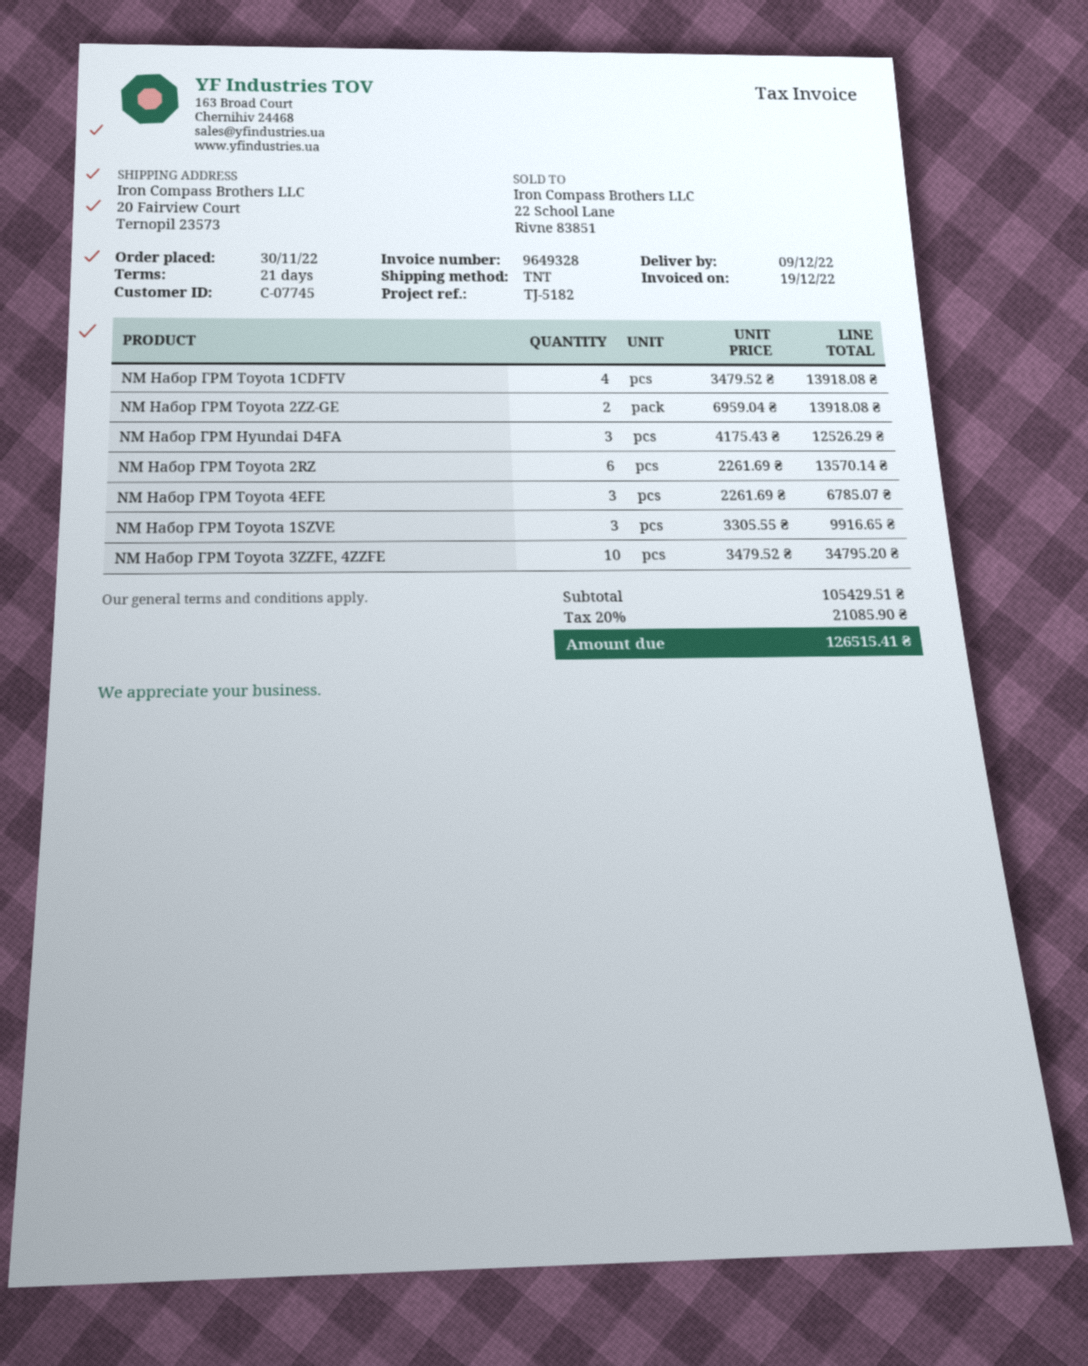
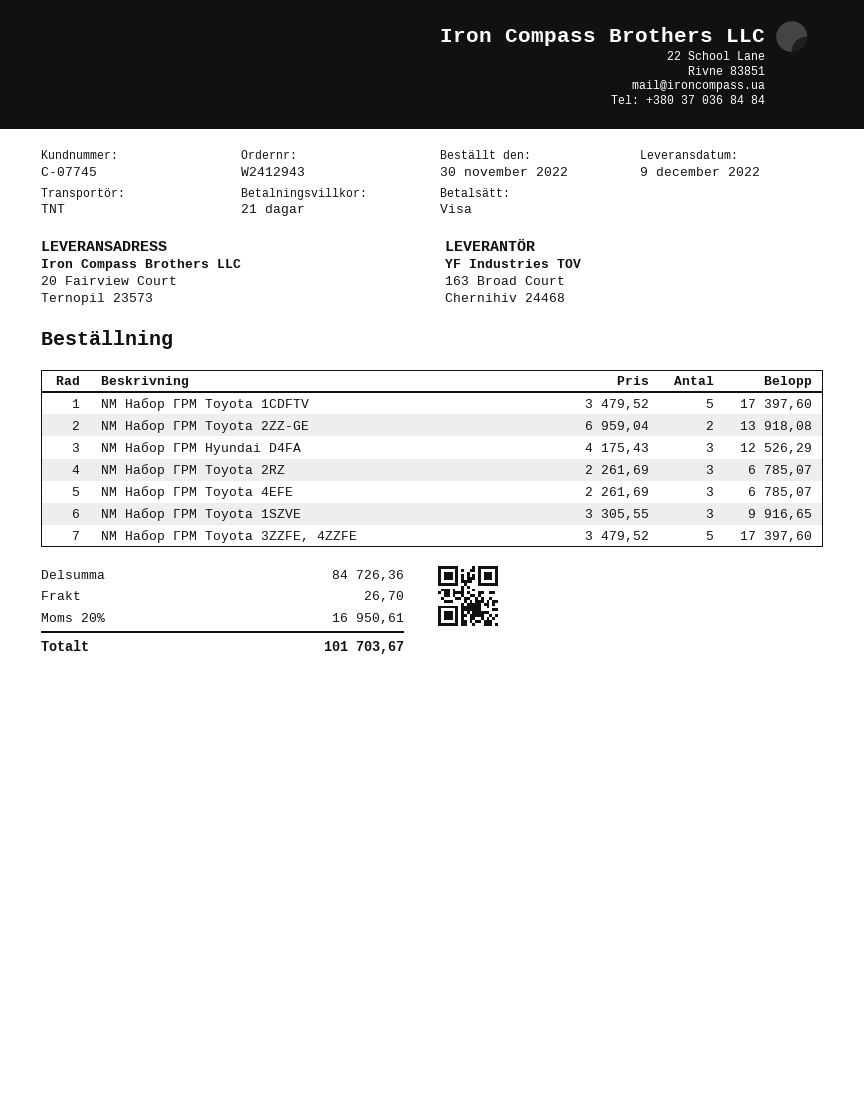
NM Набор ГРМ Toyota 1CDFTV: 4 x 3479.52 = 13918.08 -> 5 x 3479.52 = 17397.60
NM Набор ГРМ Toyota 2RZ: 6 x 2261.69 = 13570.14 -> 3 x 2261.69 = 6785.07
NM Набор ГРМ Toyota 3ZZFE, 4ZZFE: 10 x 3479.52 = 34795.20 -> 5 x 3479.52 = 17397.60
subtotal: 105429.51 -> 84726.36
shipping: none -> 26.70
tax: 20% = 21085.90 -> 20% = 16950.61
total: 126515.41 -> 101703.67

